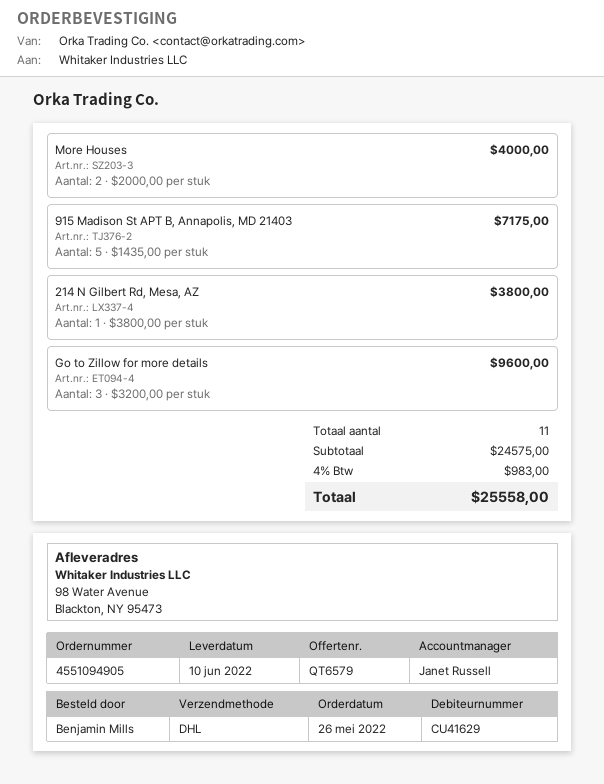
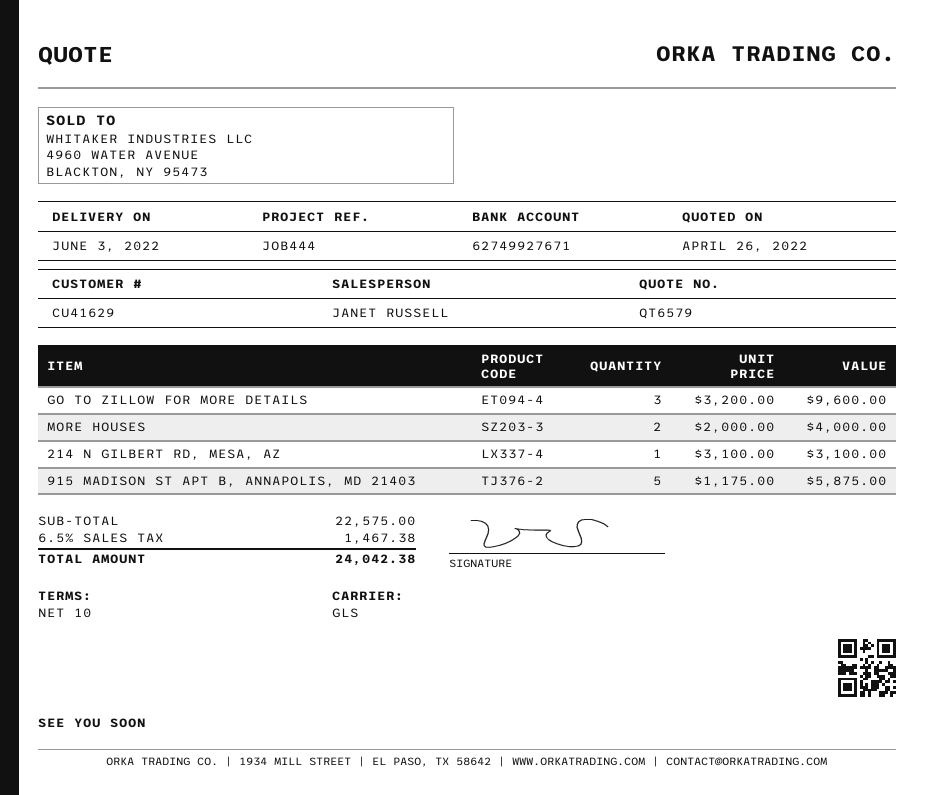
delivery date: 2022-06-10 -> 2022-06-03
shipping method: DHL -> GLS
915 Madison St APT B, Annapolis, MD 21403: 5 x 1435.00 = 7175.00 -> 5 x 1175.00 = 5875.00
214 N Gilbert Rd, Mesa, AZ: 1 x 3800.00 = 3800.00 -> 1 x 3100.00 = 3100.00
subtotal: 24575.00 -> 22575.00
tax: 4% = 983.00 -> 6.5% = 1467.38
total: 25558.00 -> 24042.38

